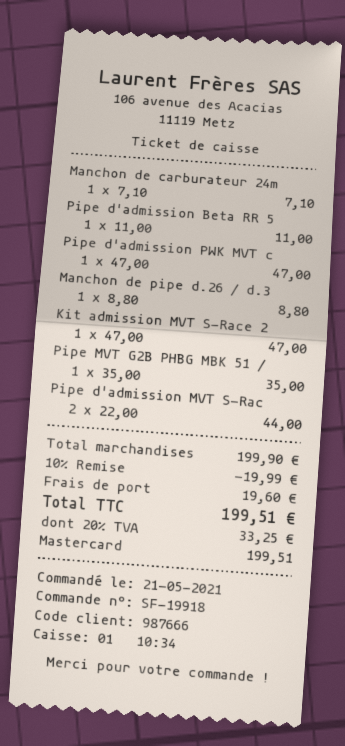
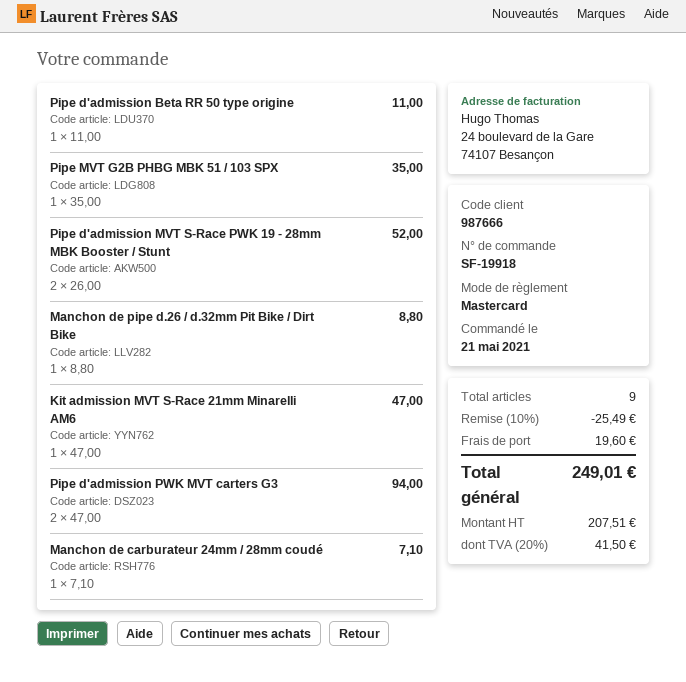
Pipe d'admission PWK MVT c: 1 x 47.00 = 47.00 -> 2 x 47.00 = 94.00
Pipe d'admission MVT S-Rac: 2 x 22.00 = 44.00 -> 2 x 26.00 = 52.00
discount: 10% = 19.99 -> 10% = 25.49
tax: 20% = 33.25 -> 20% = 41.50
total: 199.51 -> 249.01

